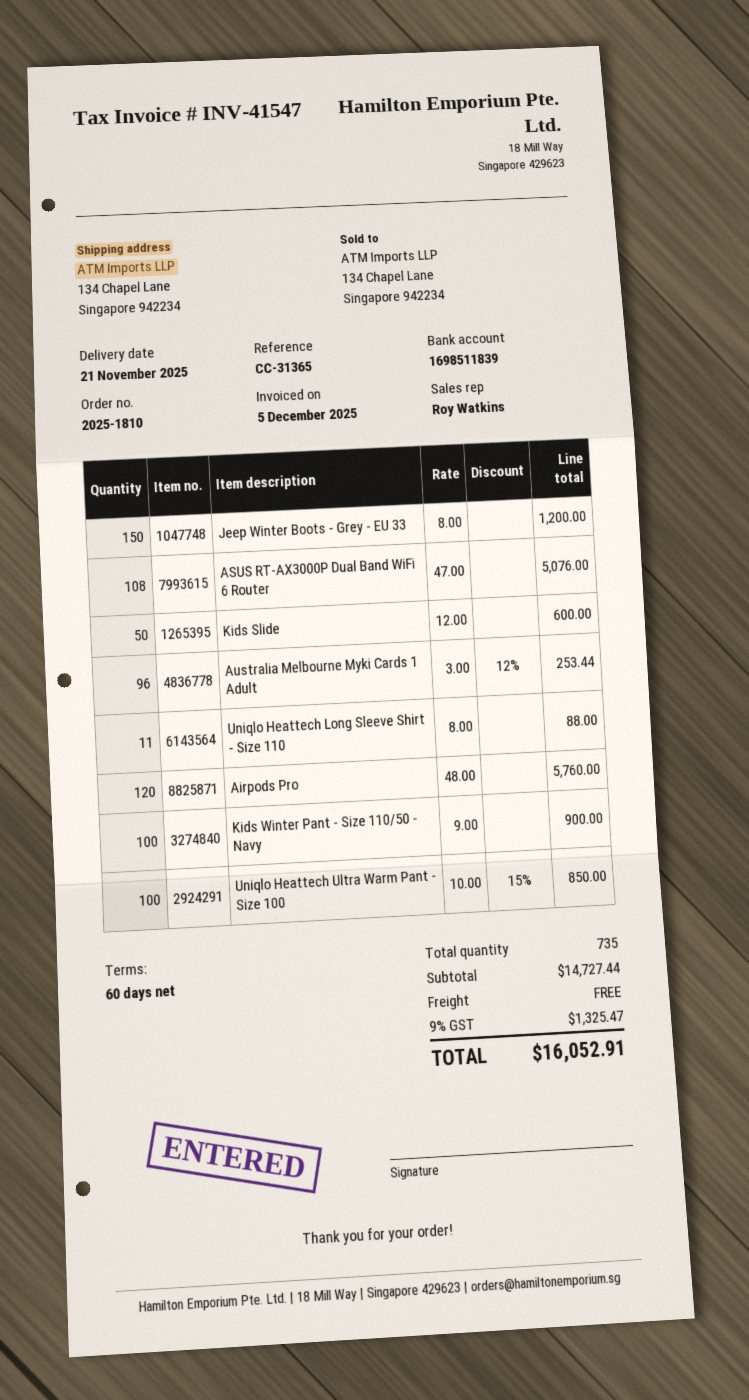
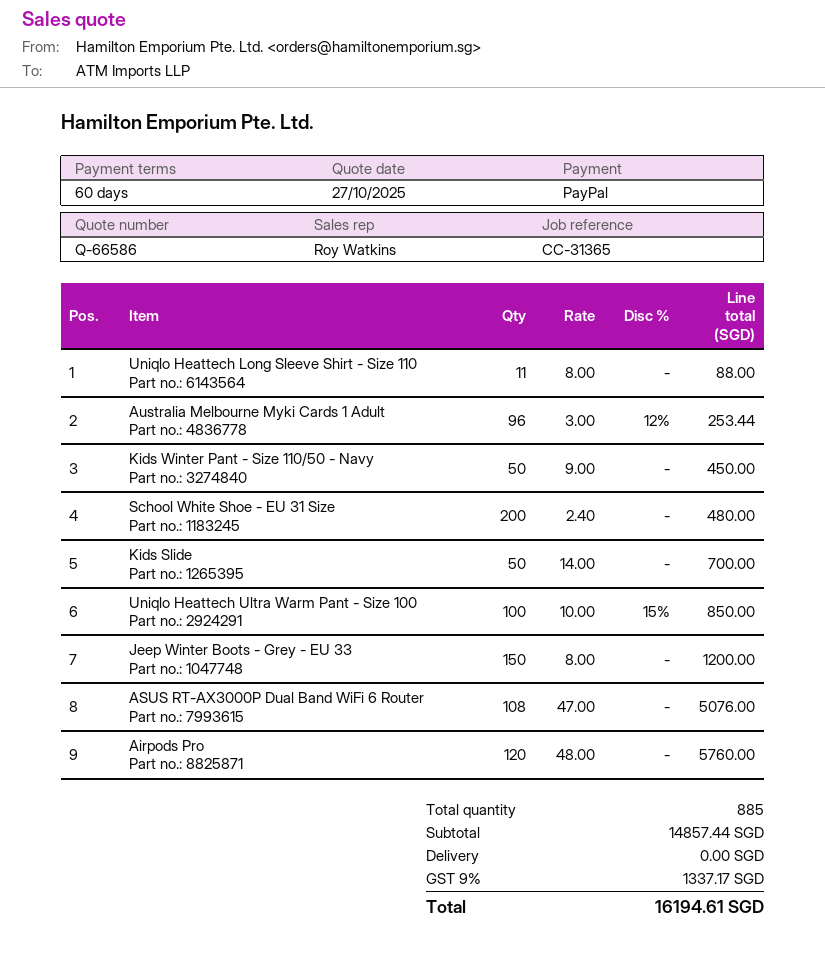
Kids Slide: 50 x 12.00 = 600.00 -> 50 x 14.00 = 700.00
Kids Winter Pant - Size 110/50 - Navy: 100 x 9.00 = 900.00 -> 50 x 9.00 = 450.00
School White Shoe - EU 31 Size: none -> 200 x 2.40 = 480.00
total quantity: 735 -> 885
subtotal: 14727.44 -> 14857.44
tax: 9% = 1325.47 -> 9% = 1337.17
total: 16052.91 -> 16194.61

